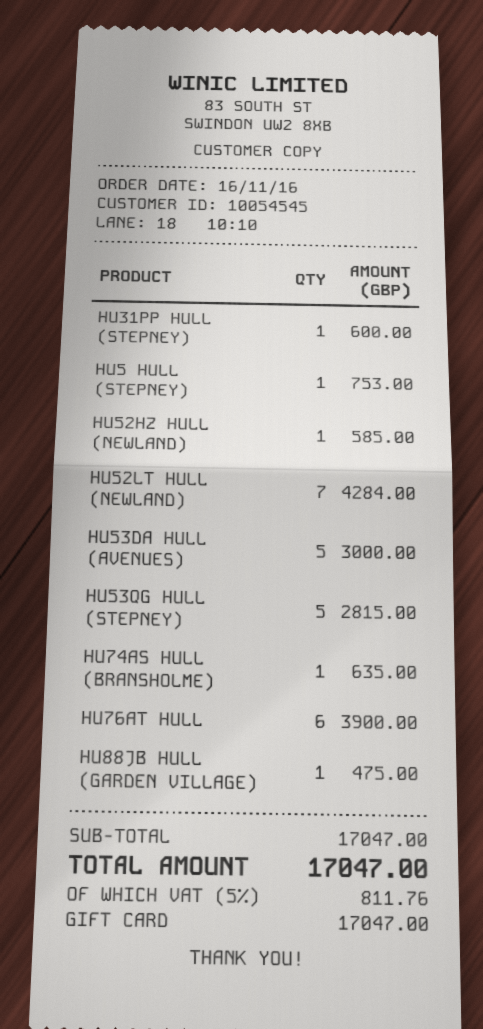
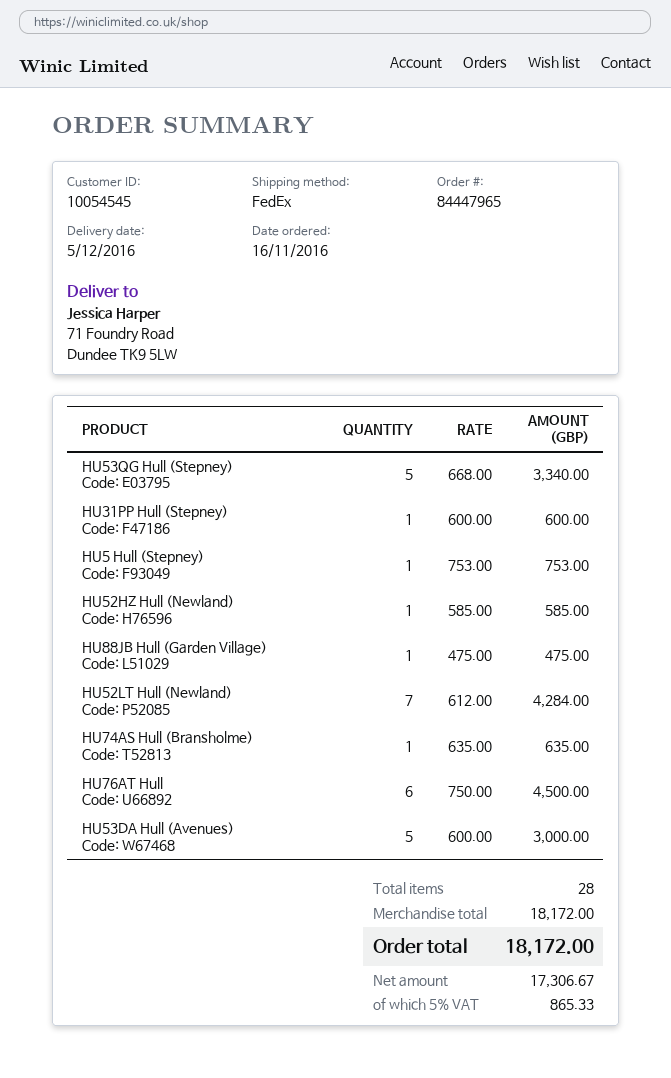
HU53QG HULL (STEPNEY): 5 for 2815.00 -> 5 for 3340.00
HU76AT HULL: 6 for 3900.00 -> 6 for 4500.00
subtotal: 17047.00 -> 18172.00
tax: 5% = 811.76 -> 5% = 865.33
total: 17047.00 -> 18172.00

